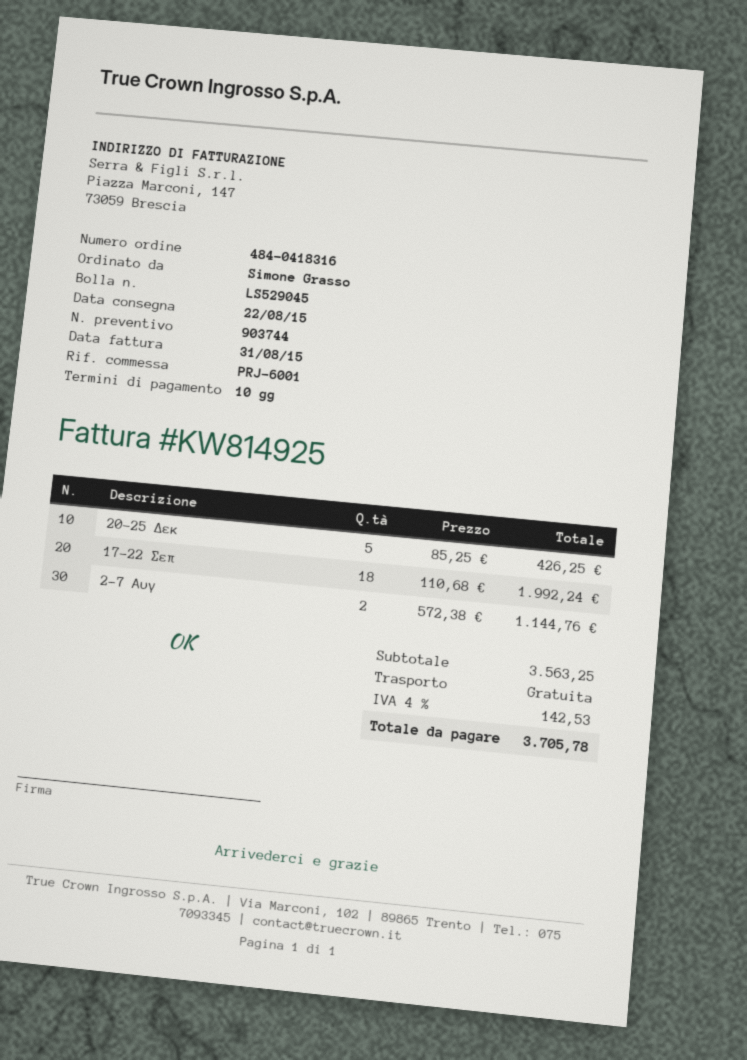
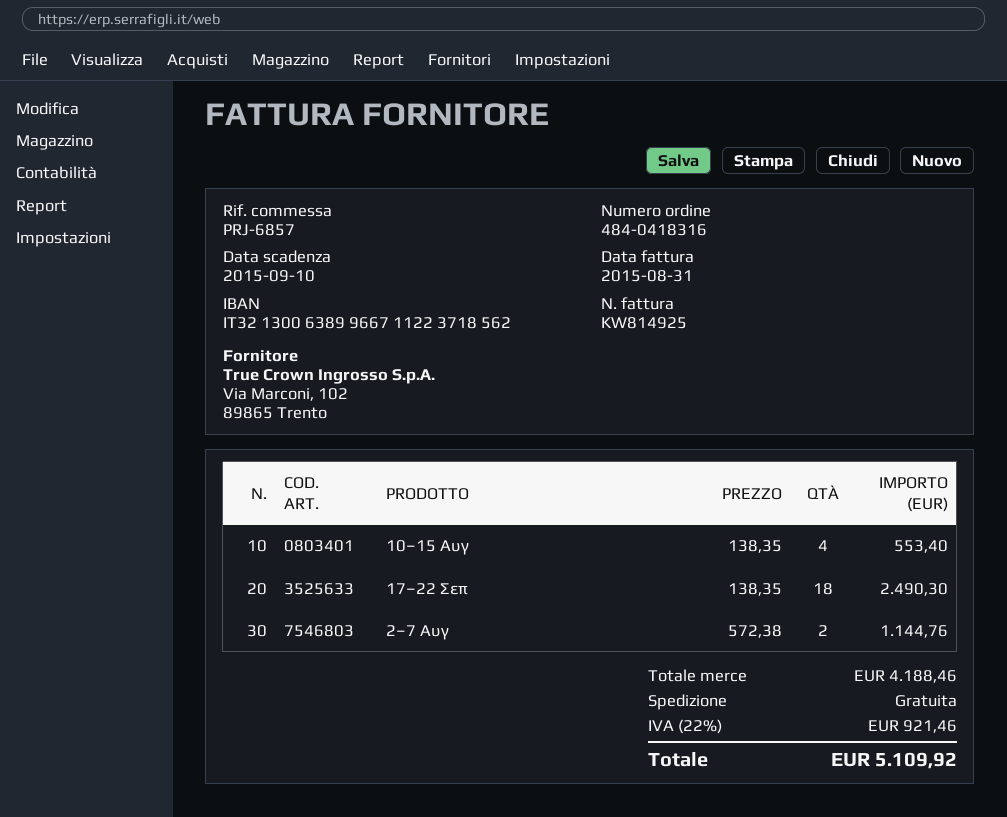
reference: PRJ-6001 -> PRJ-6857
20–25 Δεκ: 5 x 85.25 = 426.25 -> none
17–22 Σεπ: 18 x 110.68 = 1992.24 -> 18 x 138.35 = 2490.30
10–15 Αυγ: none -> 4 x 138.35 = 553.40
subtotal: 3563.25 -> 4188.46
tax: 4% = 142.53 -> 22% = 921.46
total: 3705.78 -> 5109.92

